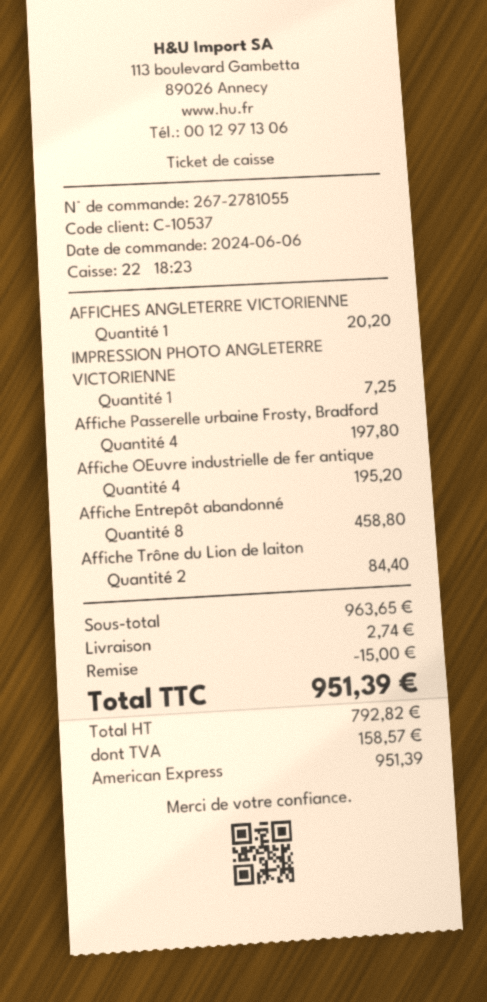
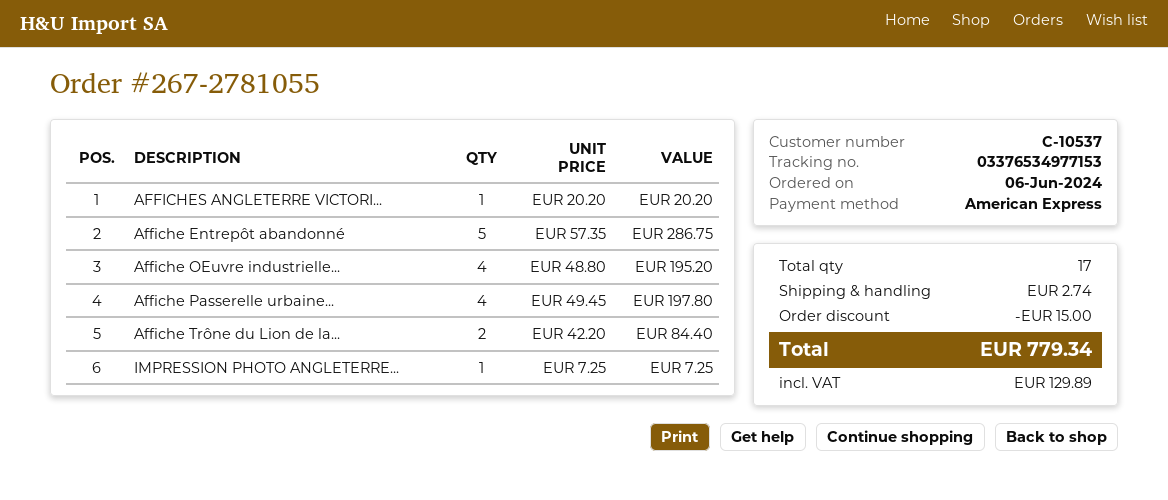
Affiche Entrepôt abandonné: 8 for 458.80 -> 5 for 286.75
tax: 158.57 -> 129.89
total: 951.39 -> 779.34

